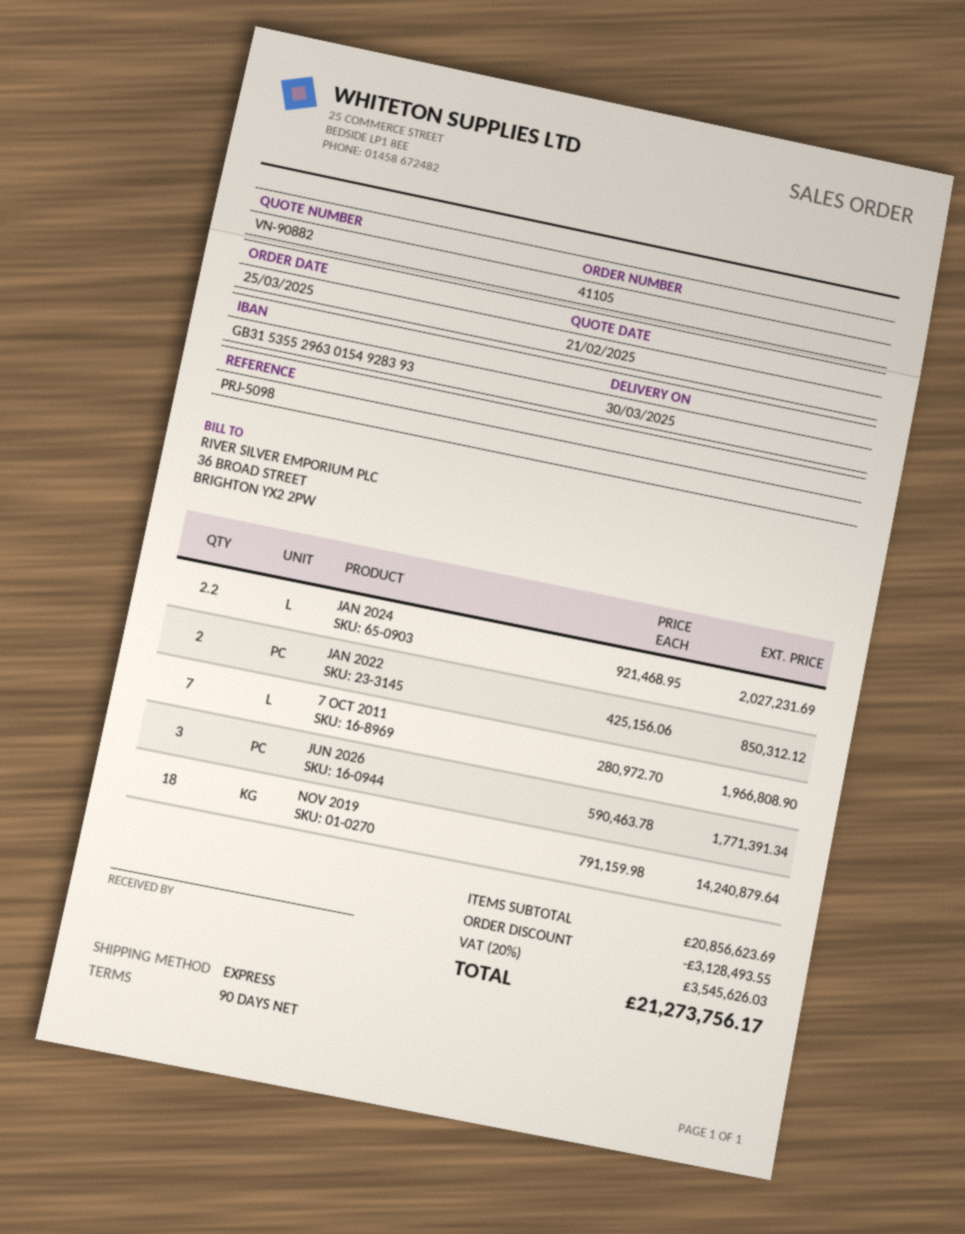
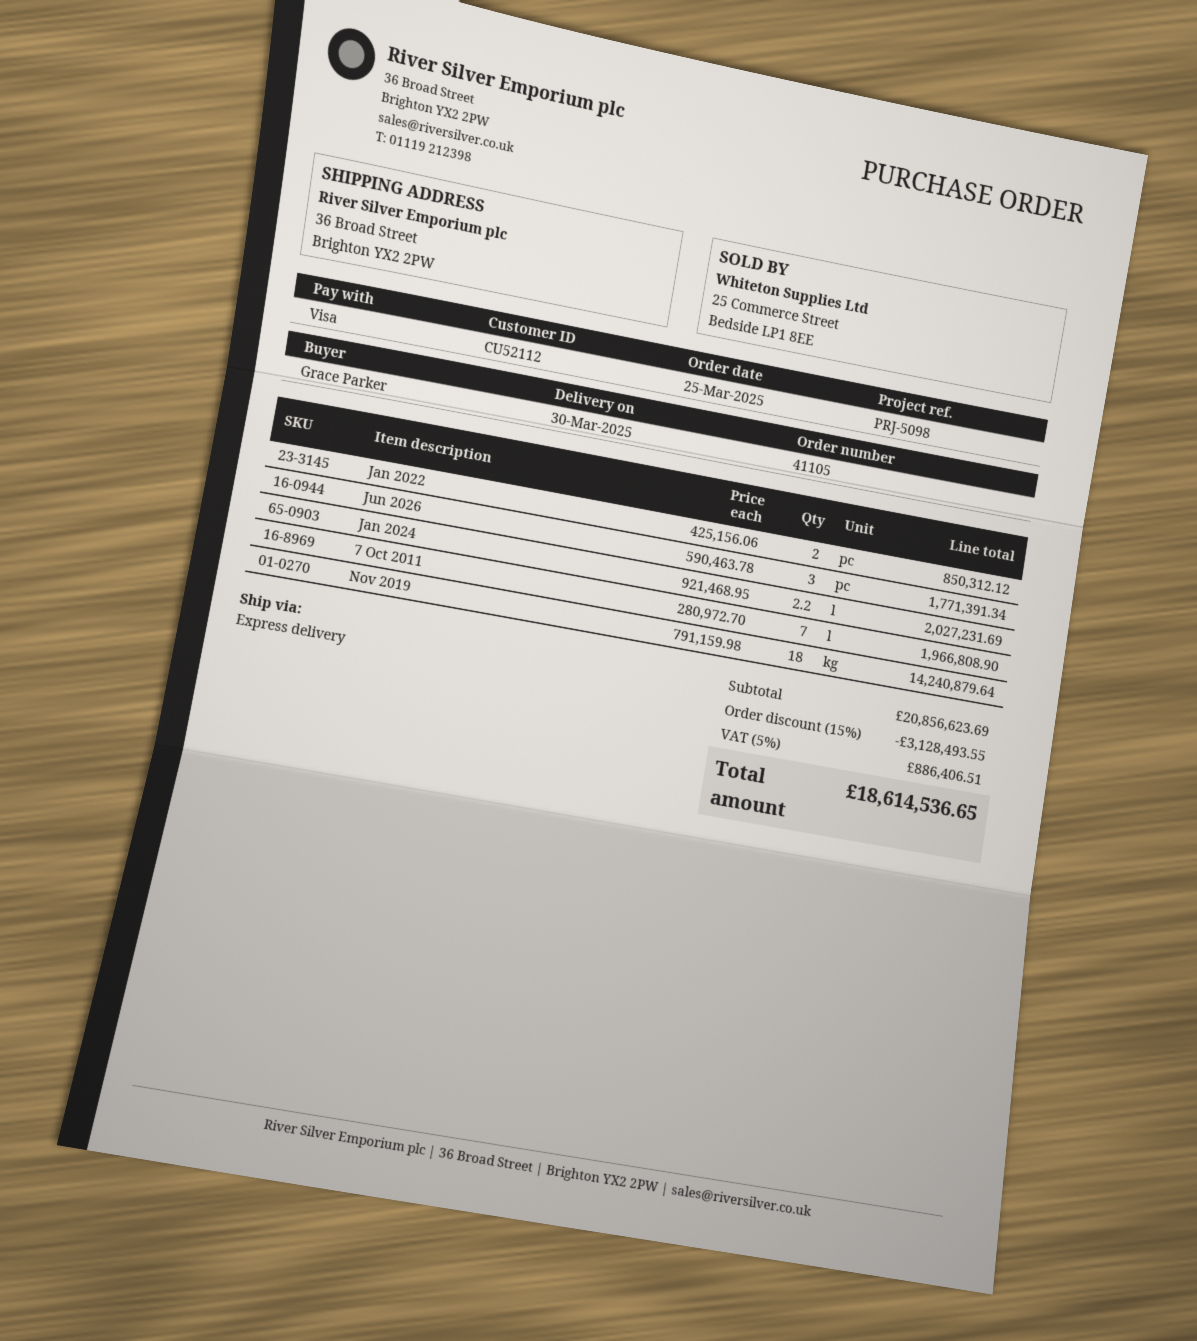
tax: 20% = 3545626.03 -> 5% = 886406.51
total: 21273756.17 -> 18614536.65

